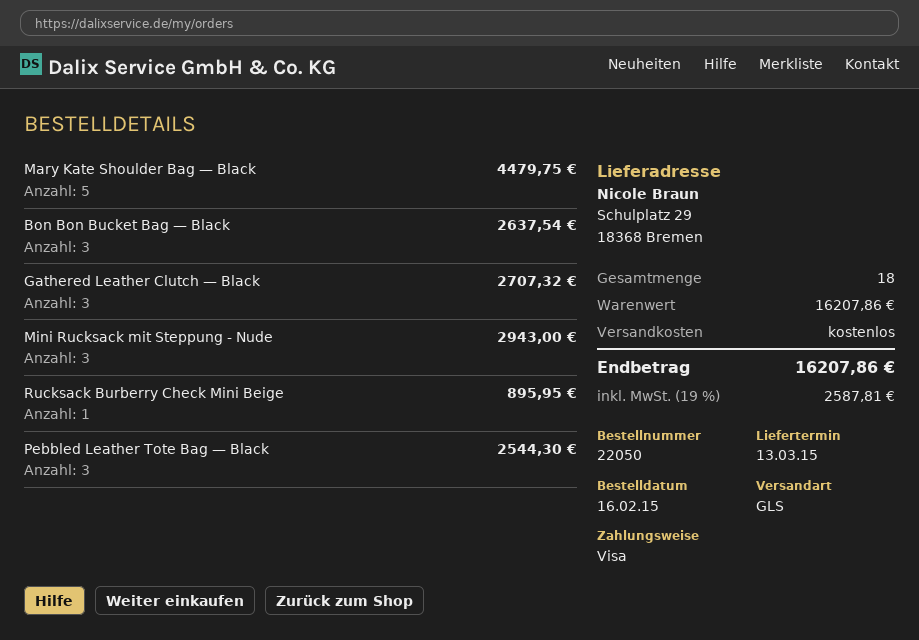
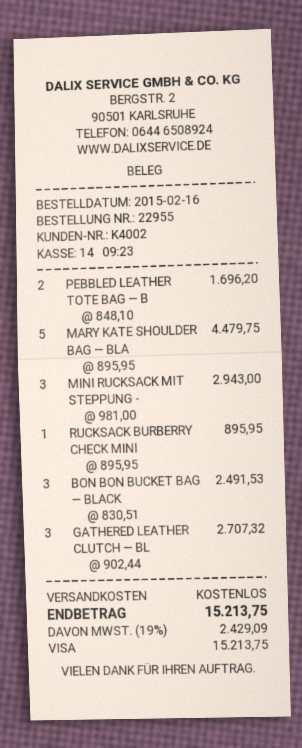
order number: 22050 -> 22955
Bon Bon Bucket Bag — Black: 3 for 2637.54 -> 3 for 2491.53
Pebbled Leather Tote Bag — Black: 3 for 2544.30 -> 2 for 1696.20
tax: 19% = 2587.81 -> 19% = 2429.09
total: 16207.86 -> 15213.75

